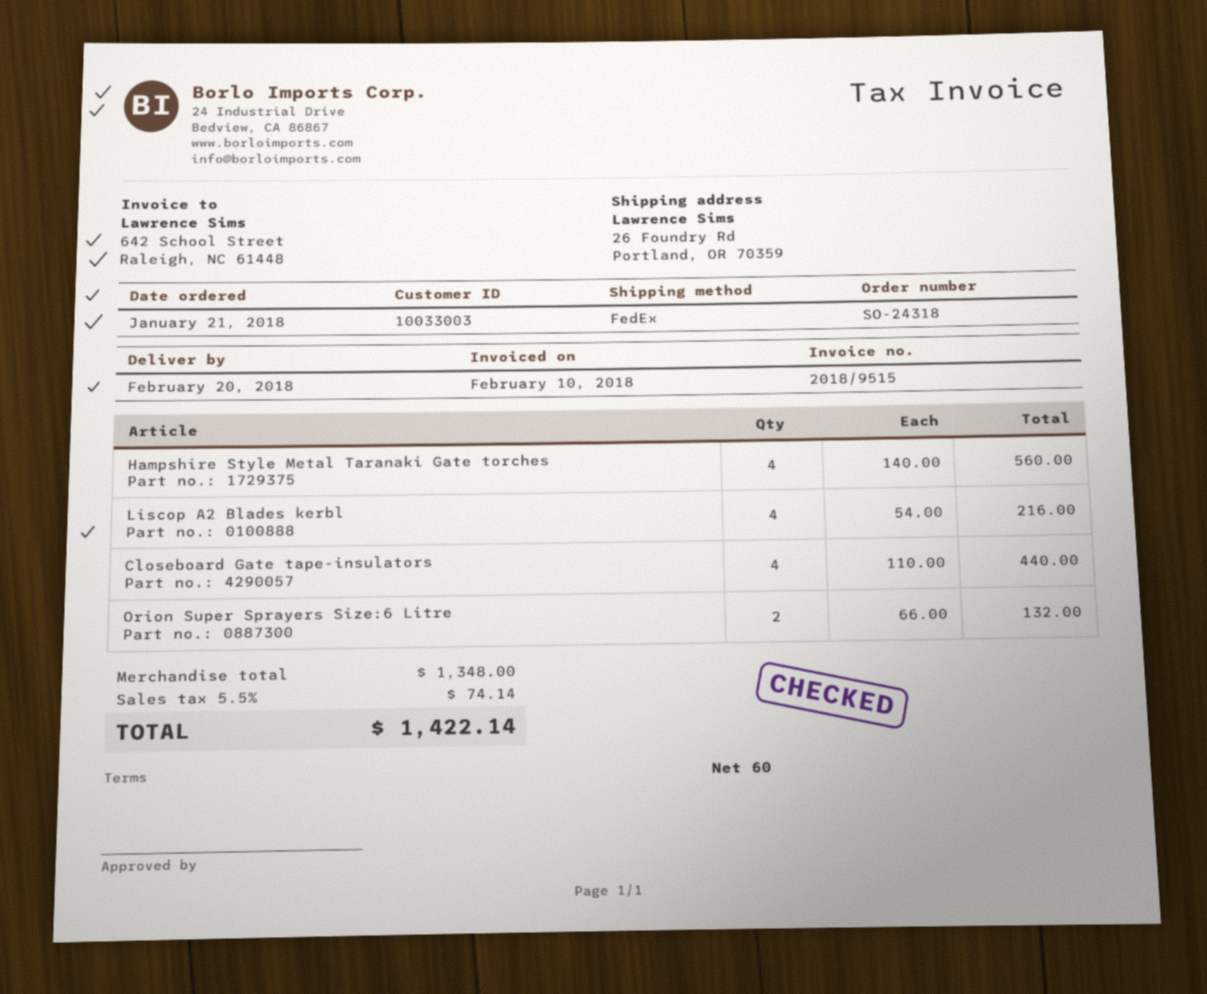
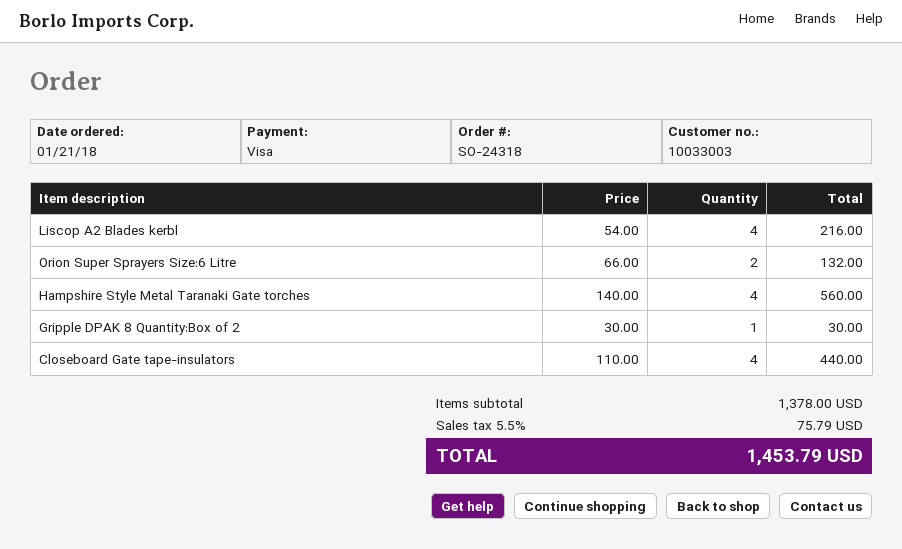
Gripple DPAK 8 Quantity:Box of 2: none -> 1 x 30.00 = 30.00
subtotal: 1348.00 -> 1378.00
tax: 5.5% = 74.14 -> 5.5% = 75.79
total: 1422.14 -> 1453.79

